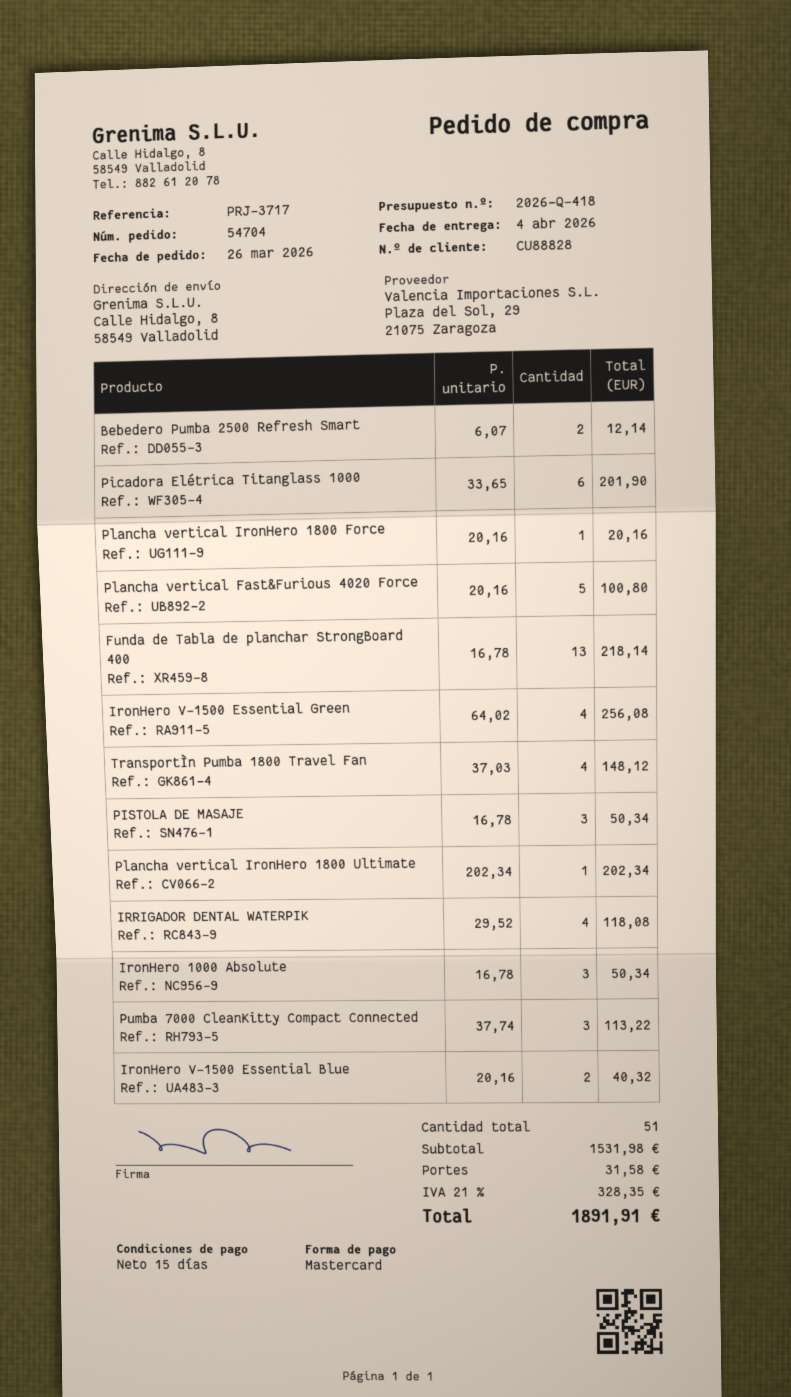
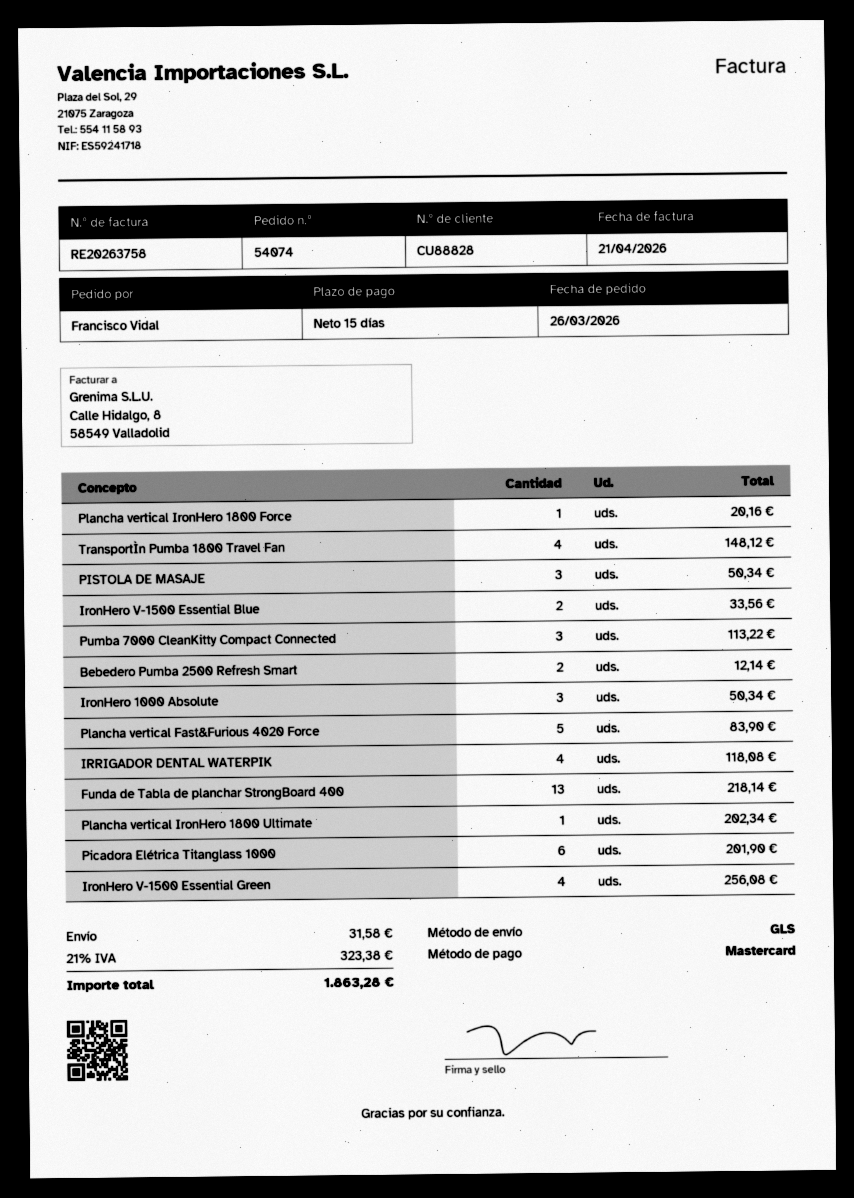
order number: 54704 -> 54074
Plancha vertical Fast&Furious 4020 Force: 5 for 100.80 -> 5 for 83.90
IronHero V-1500 Essential Blue: 2 for 40.32 -> 2 for 33.56
tax: 21% = 328.35 -> 21% = 323.38
total: 1891.91 -> 1863.28

